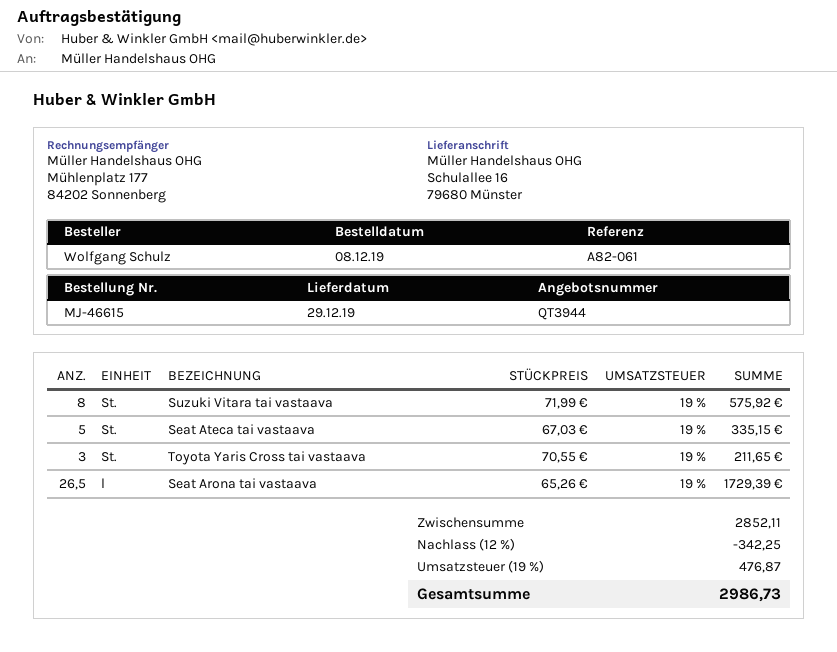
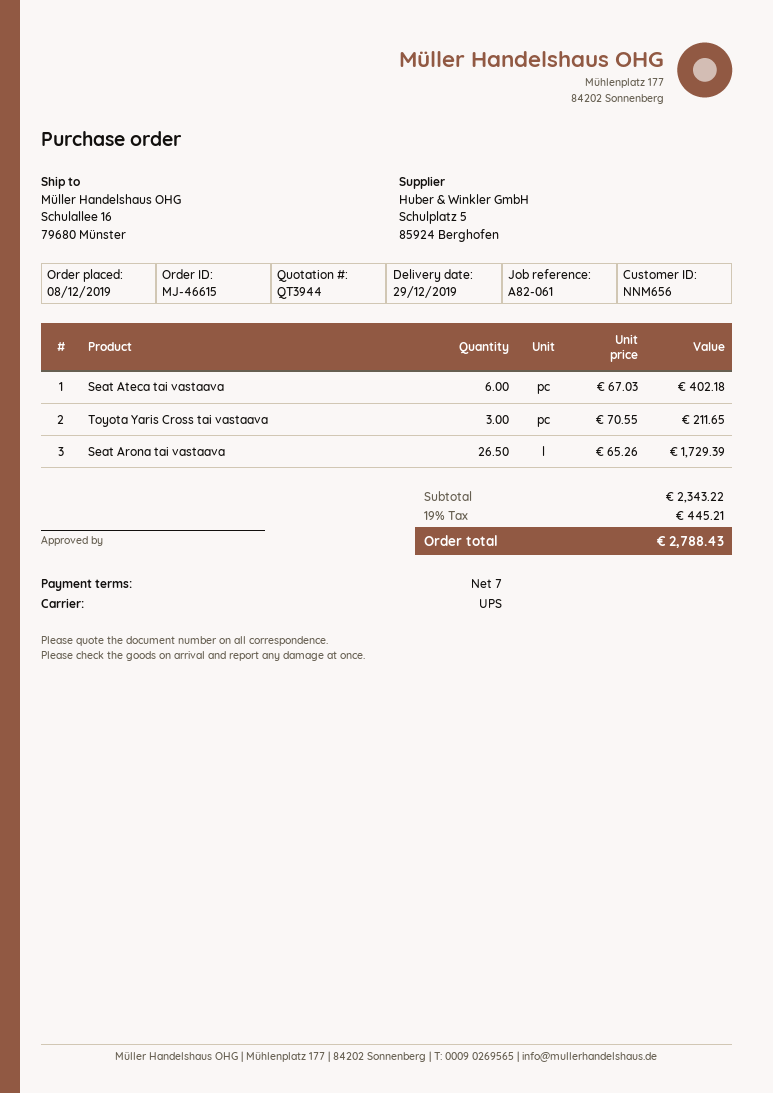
Suzuki Vitara tai vastaava: 8 x 71.99 = 575.92 -> none
Seat Ateca tai vastaava: 5 x 67.03 = 335.15 -> 6 x 67.03 = 402.18
subtotal: 2852.11 -> 2343.22
discount: 12% = 342.25 -> none
tax: 19% = 476.87 -> 19% = 445.21
total: 2986.73 -> 2788.43

